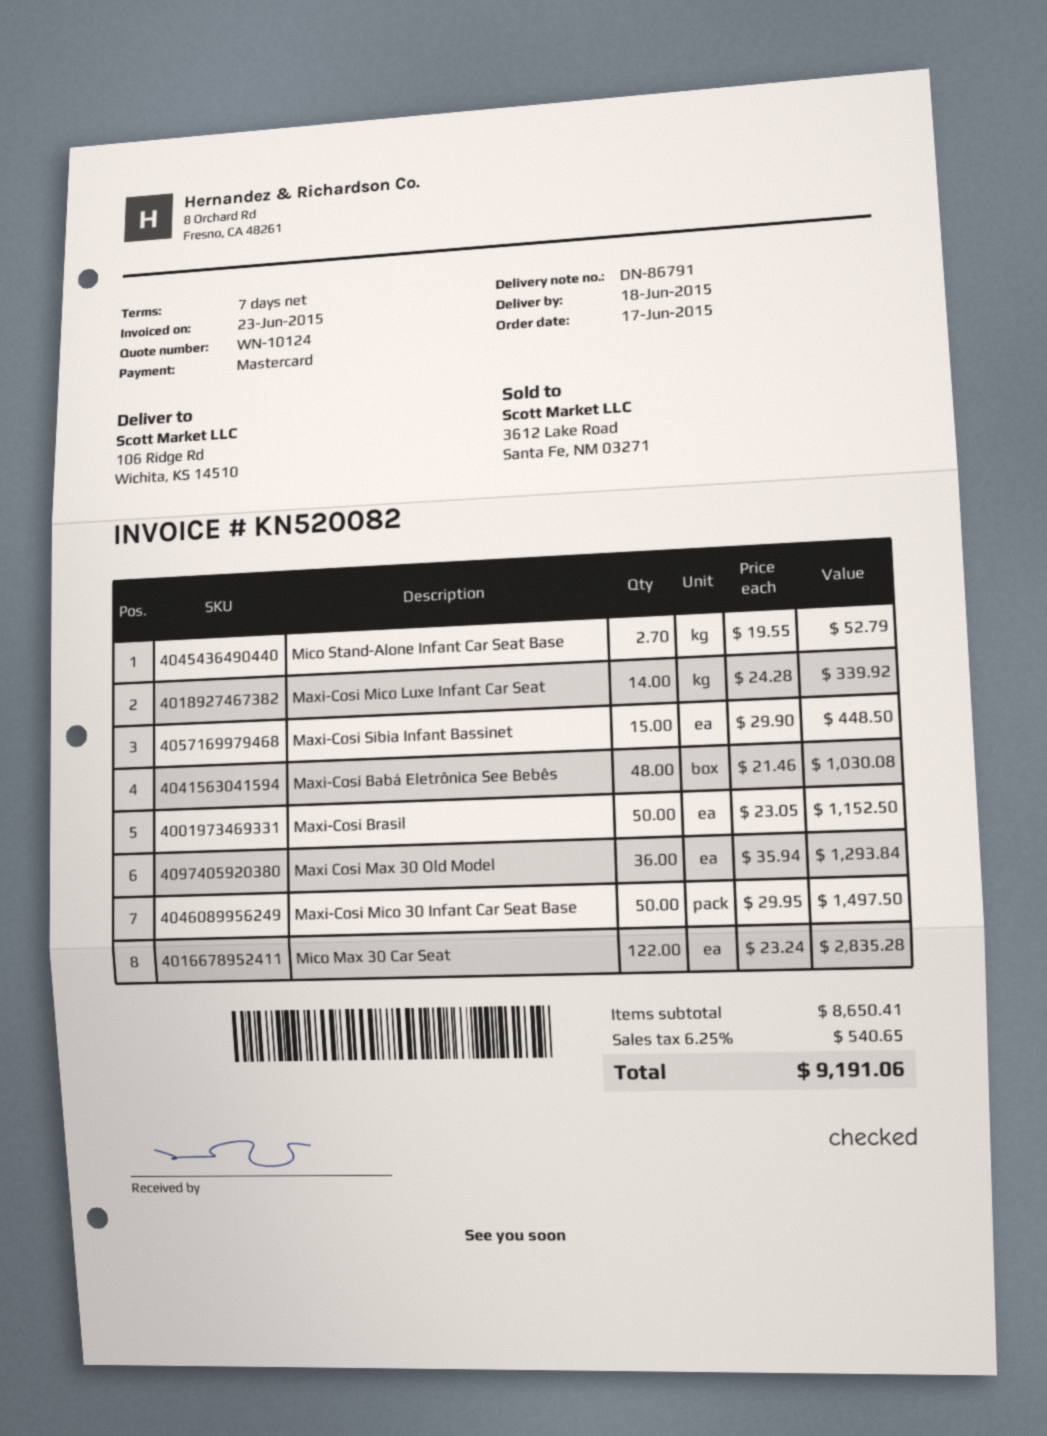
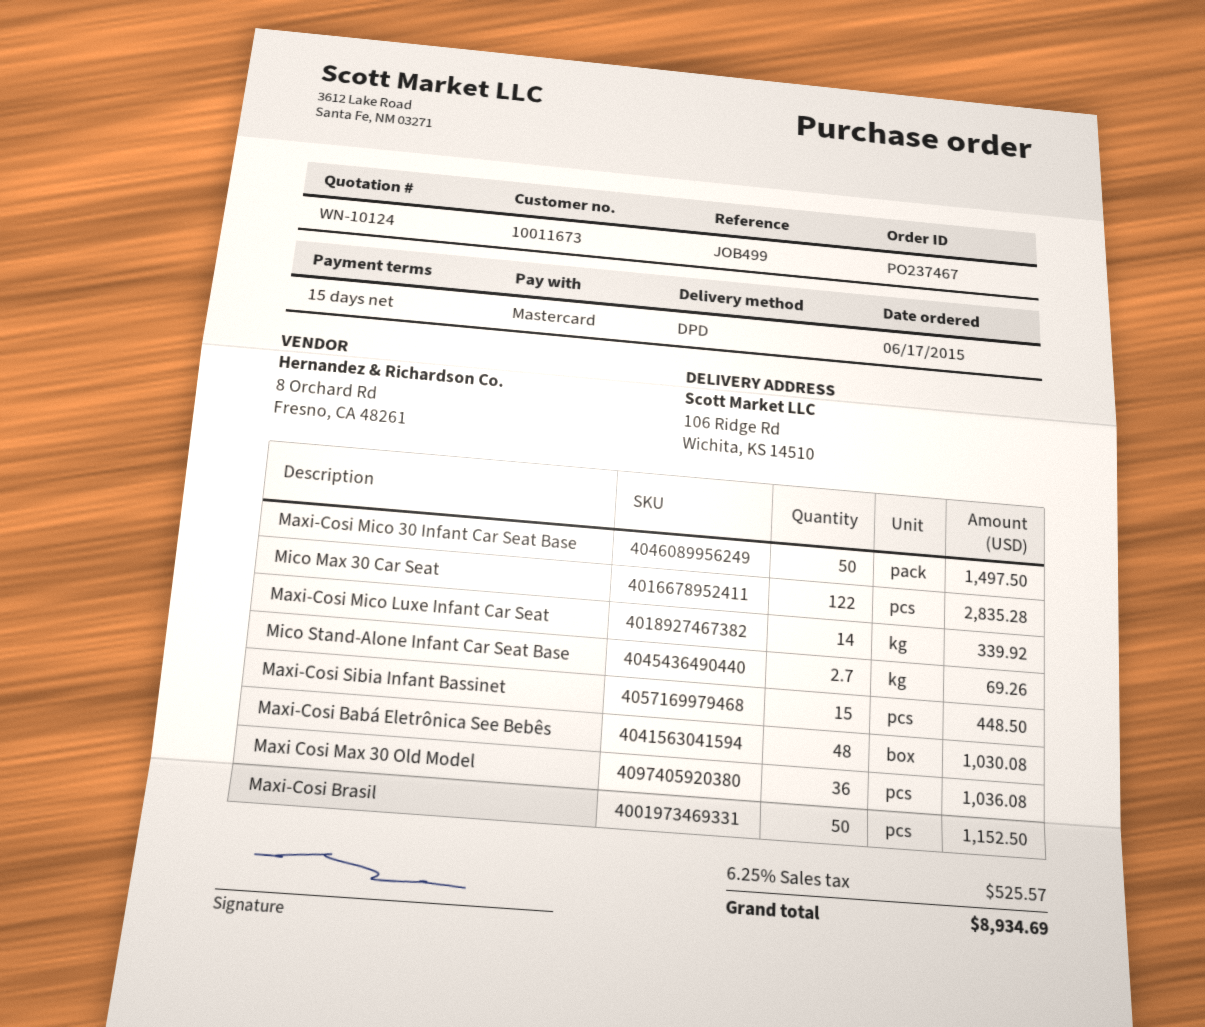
payment terms: 7 days -> 15 days
Mico Stand-Alone Infant Car Seat Base: 2.7 for 52.79 -> 2.7 for 69.26
Maxi Cosi Max 30 Old Model: 36 for 1293.84 -> 36 for 1036.08
tax: 6.25% = 540.65 -> 6.25% = 525.57
total: 9191.06 -> 8934.69

